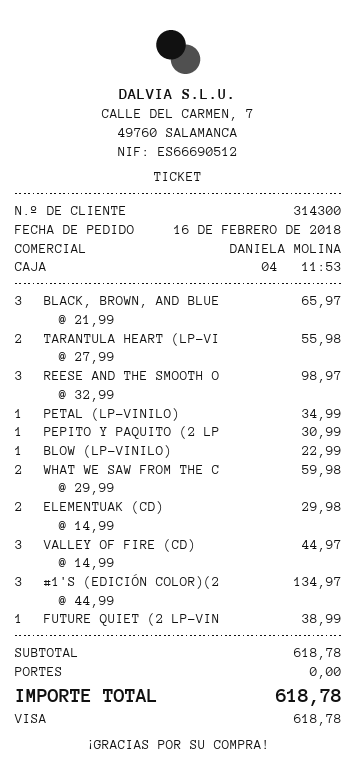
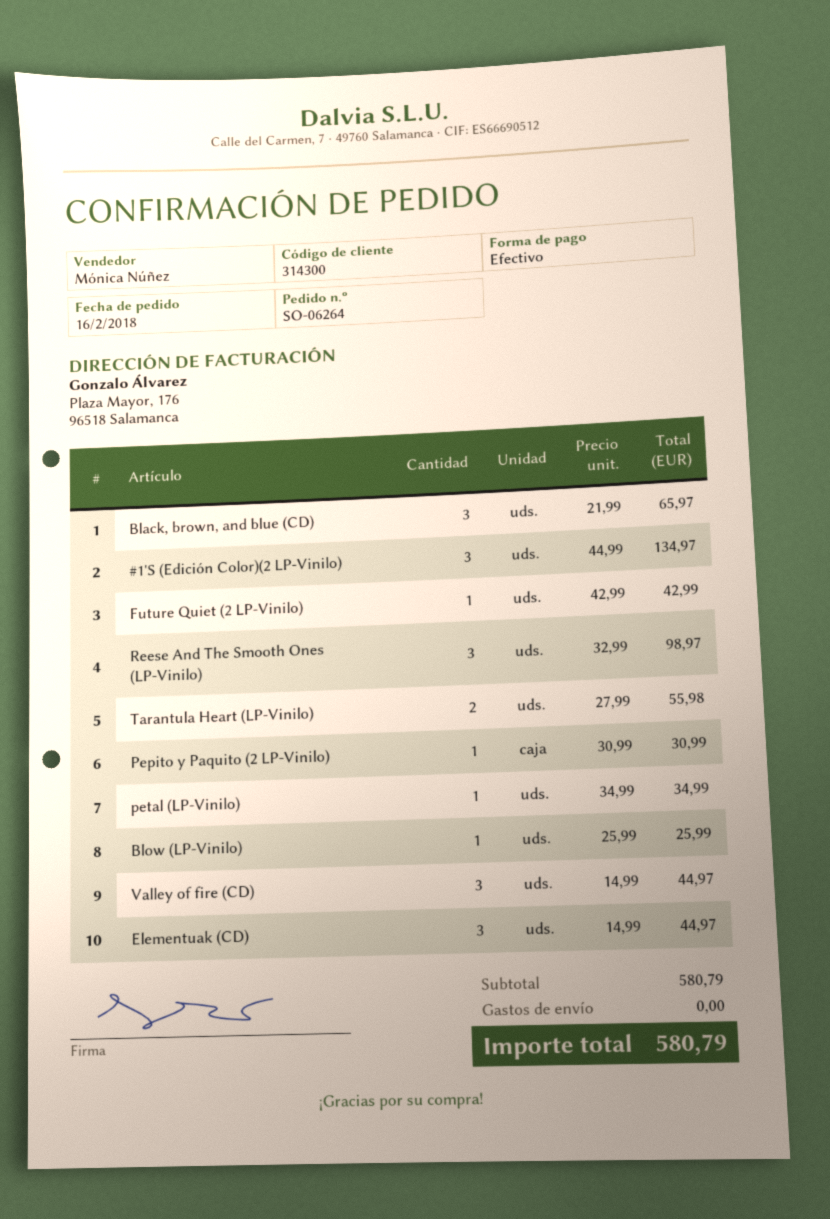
sales rep: DANIELA MOLINA -> Mónica Núñez
payment method: Visa -> cash
BLOW (LP-VINILO): 1 x 22.99 = 22.99 -> 1 x 25.99 = 25.99
WHAT WE SAW FROM THE C: 2 x 29.99 = 59.98 -> none
ELEMENTUAK (CD): 2 x 14.99 = 29.98 -> 3 x 14.99 = 44.97
FUTURE QUIET (2 LP-VIN: 1 x 38.99 = 38.99 -> 1 x 42.99 = 42.99
subtotal: 618.78 -> 580.79
total: 618.78 -> 580.79

